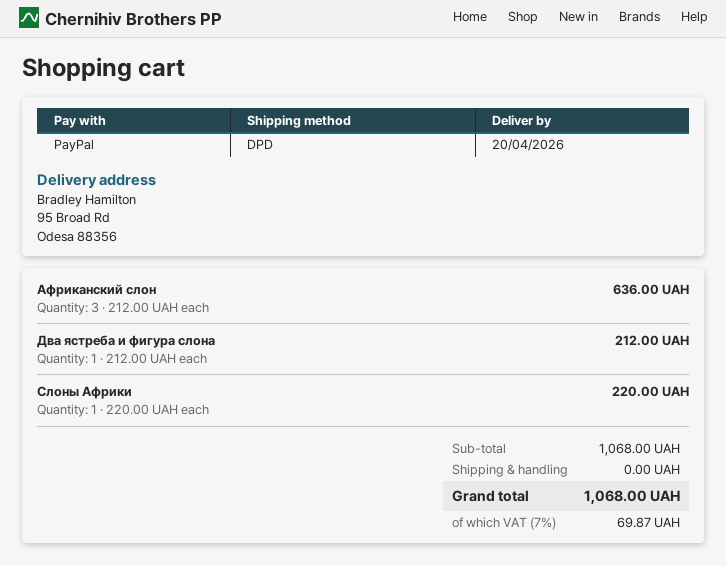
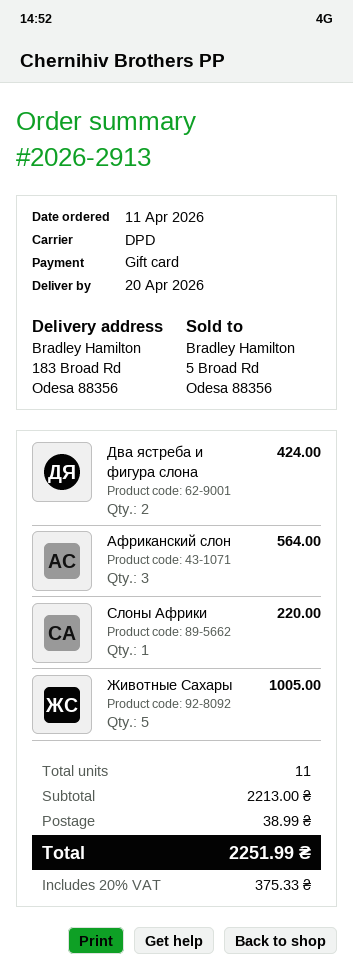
payment method: PayPal -> gift card
ship to: 95 Broad Rd, Odesa 88356 -> 183 Broad Rd, Odesa 88356
Африканский слон: 3 for 636.00 -> 3 for 564.00
Два ястреба и фигура слона: 1 for 212.00 -> 2 for 424.00
Животные Сахары: none -> 5 for 1005.00
subtotal: 1068.00 -> 2213.00
shipping: 0.00 -> 38.99
tax: 7% = 69.87 -> 20% = 375.33
total: 1068.00 -> 2251.99

